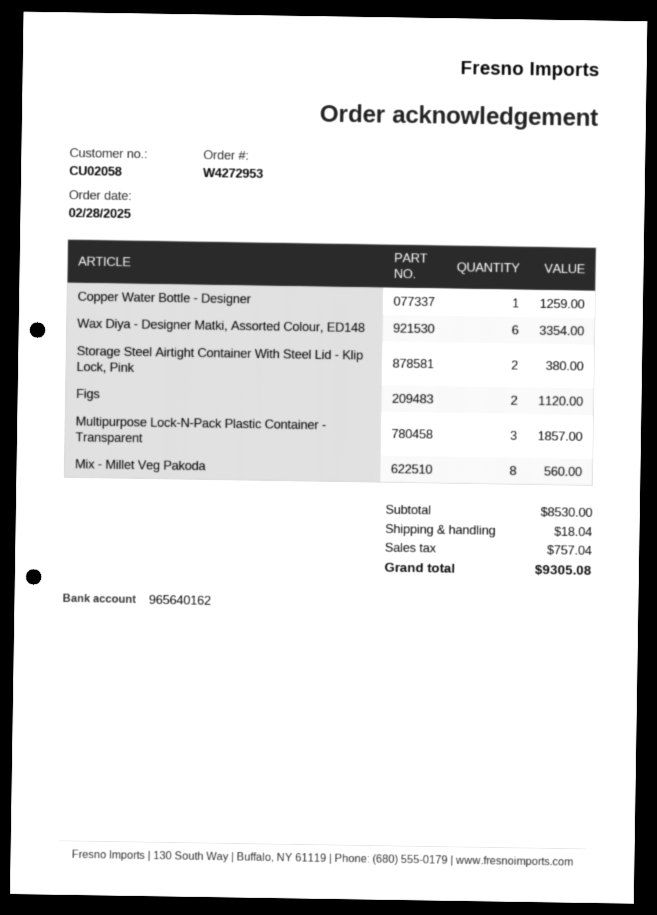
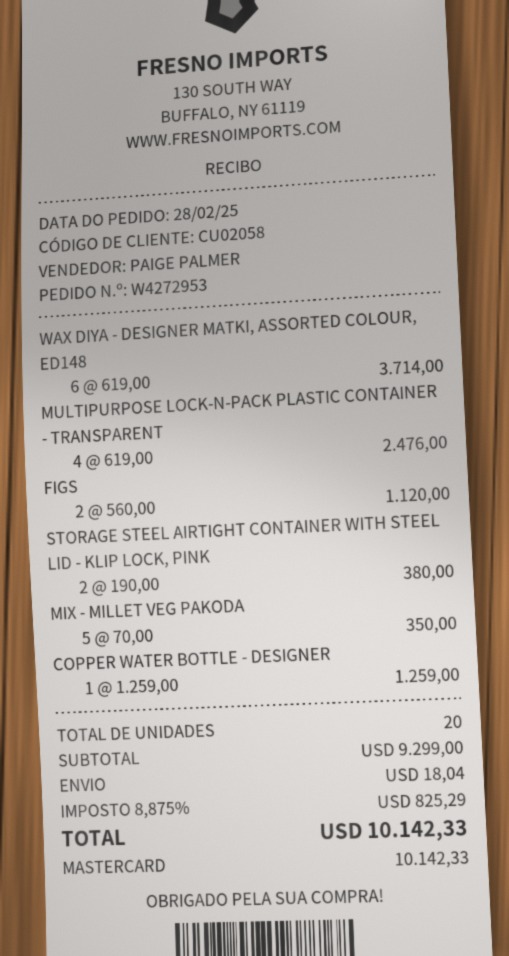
Wax Diya - Designer Matki, Assorted Colour, ED148: 6 for 3354.00 -> 6 for 3714.00
Multipurpose Lock-N-Pack Plastic Container - Transparent: 3 for 1857.00 -> 4 for 2476.00
Mix - Millet Veg Pakoda: 8 for 560.00 -> 5 for 350.00
subtotal: 8530.00 -> 9299.00
tax: 757.04 -> 825.29
total: 9305.08 -> 10142.33

